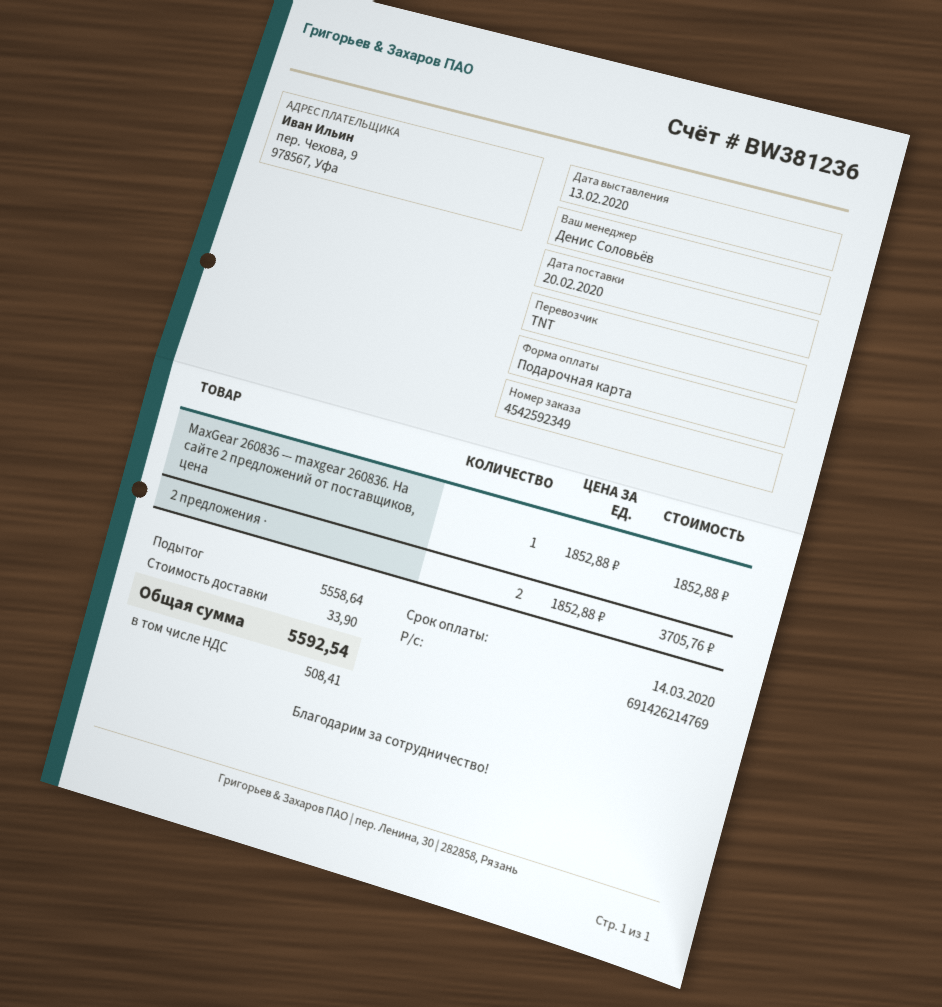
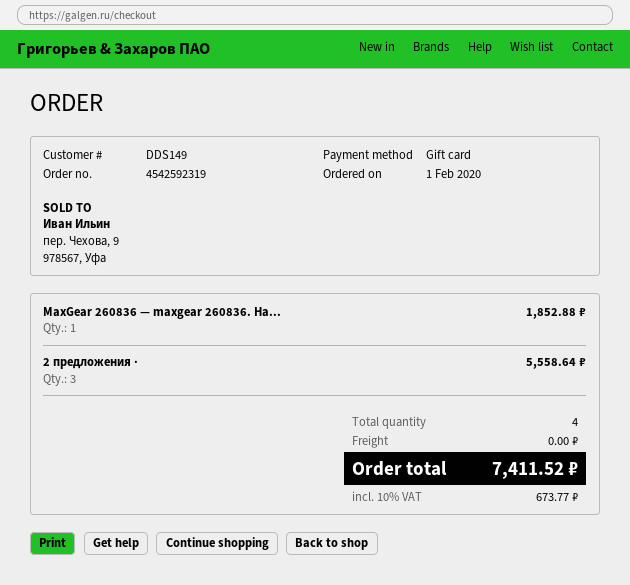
order number: 4542592349 -> 4542592319
2 предложения ·: 2 for 3705.76 -> 3 for 5558.64
shipping: 33.90 -> 0.00
tax: 508.41 -> 673.77
total: 5592.54 -> 7411.52

